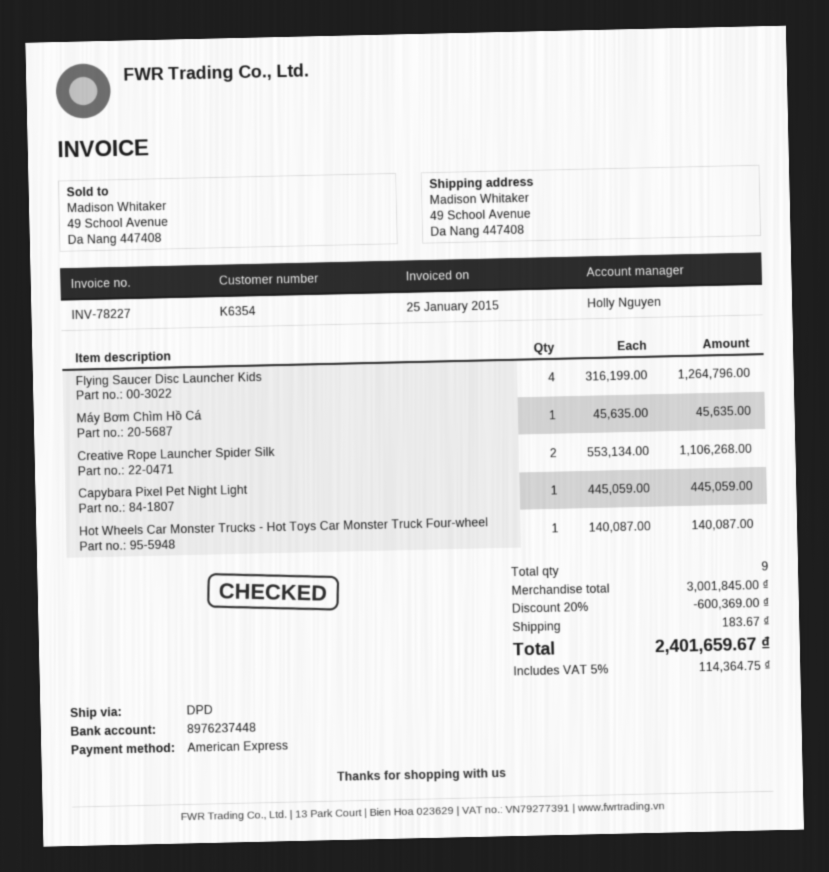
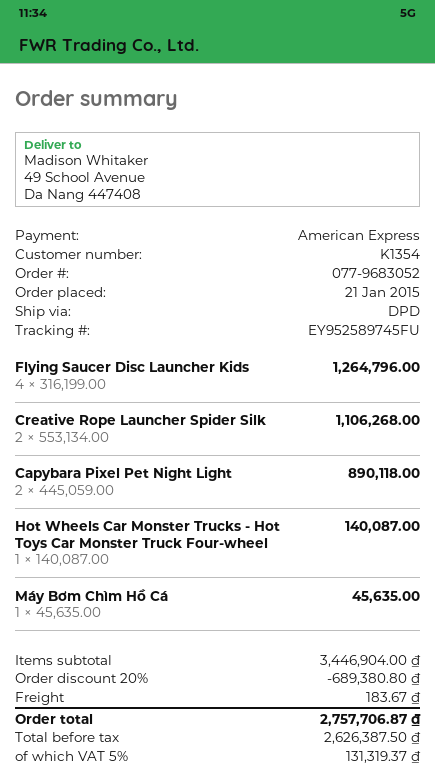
customer number: K6354 -> K1354
Capybara Pixel Pet Night Light: 1 x 445059.00 = 445059.00 -> 2 x 445059.00 = 890118.00
subtotal: 3001845.00 -> 3446904.00
discount: 20% = 600369.00 -> 20% = 689380.80
tax: 5% = 114364.75 -> 5% = 131319.37
total: 2401659.67 -> 2757706.87

